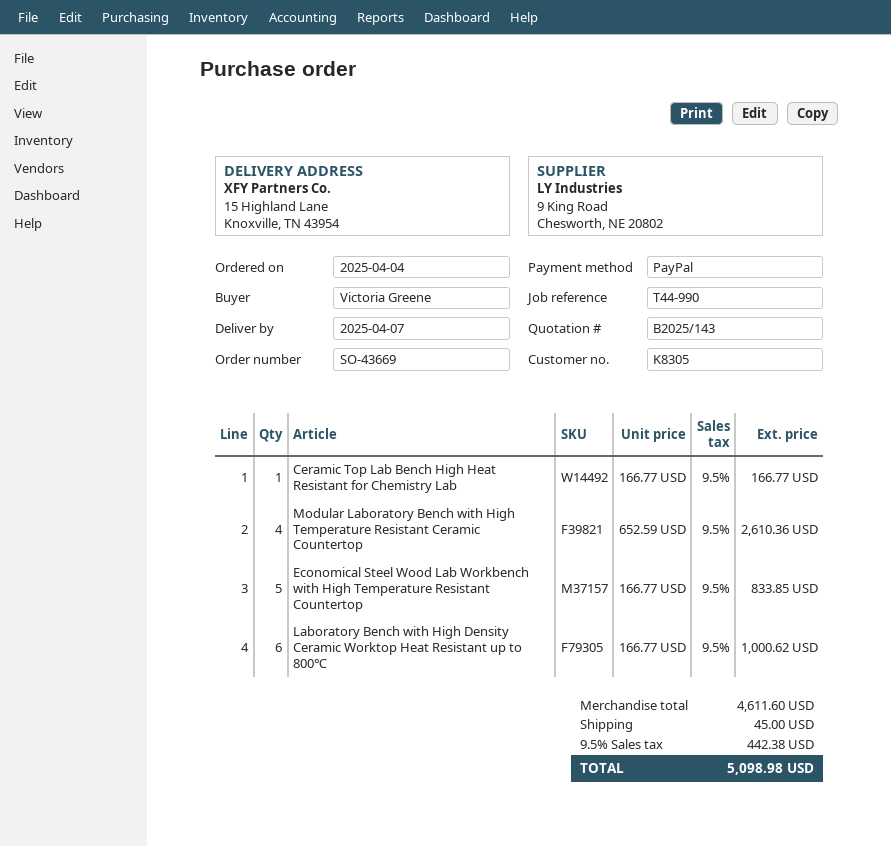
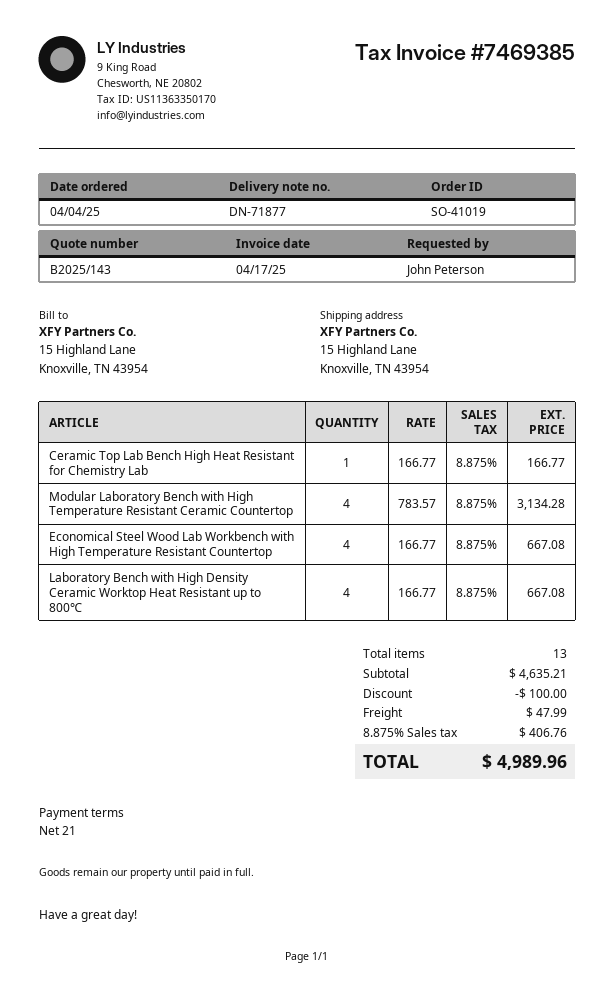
order number: SO-43669 -> SO-41019
ordered by: Victoria Greene -> John Peterson
Modular Laboratory Bench with High Temperature Resistant Ceramic Countertop: 4 x 652.59 = 2610.36 -> 4 x 783.57 = 3134.28
Economical Steel Wood Lab Workbench with High Temperature Resistant Countertop: 5 x 166.77 = 833.85 -> 4 x 166.77 = 667.08
Laboratory Bench with High Density Ceramic Worktop Heat Resistant up to 800℃: 6 x 166.77 = 1000.62 -> 4 x 166.77 = 667.08
subtotal: 4611.60 -> 4635.21
discount: none -> 100.00
shipping: 45.00 -> 47.99
tax: 9.5% = 442.38 -> 8.875% = 406.76
total: 5098.98 -> 4989.96

